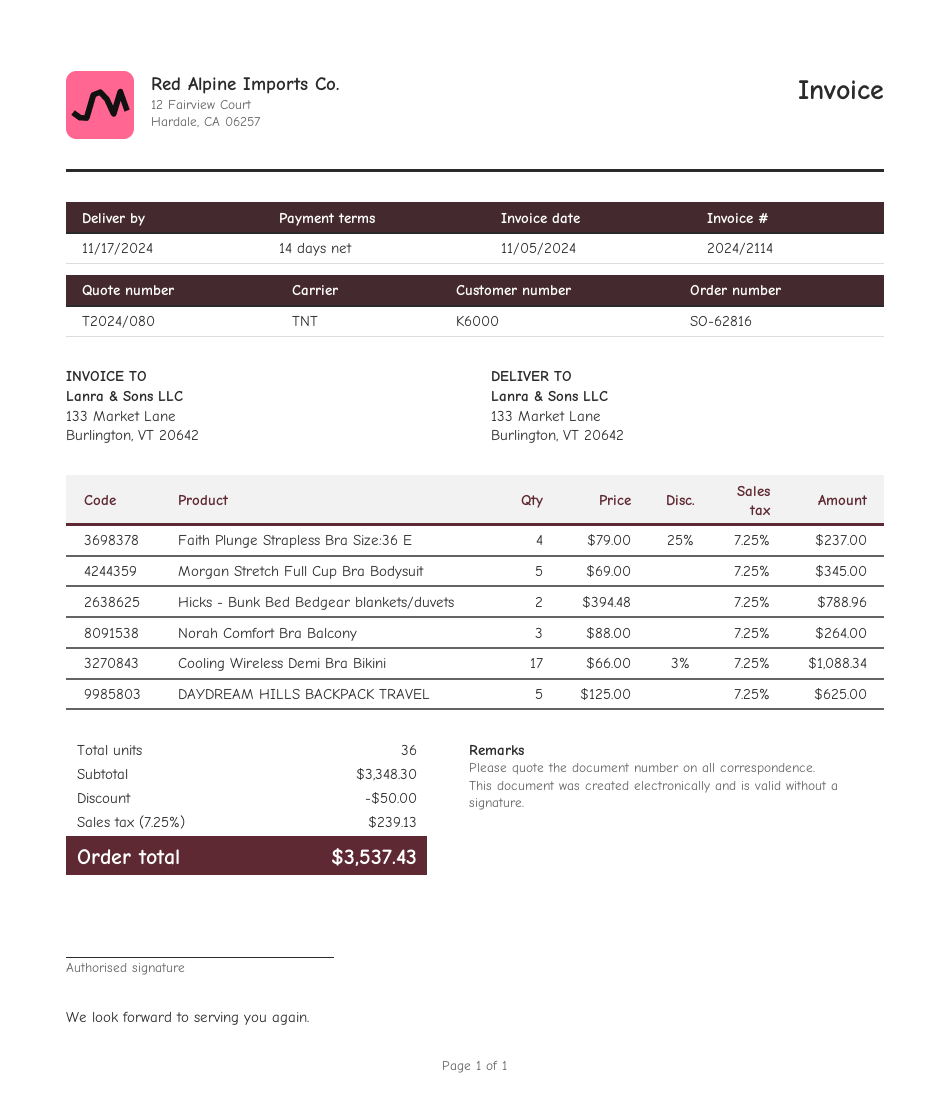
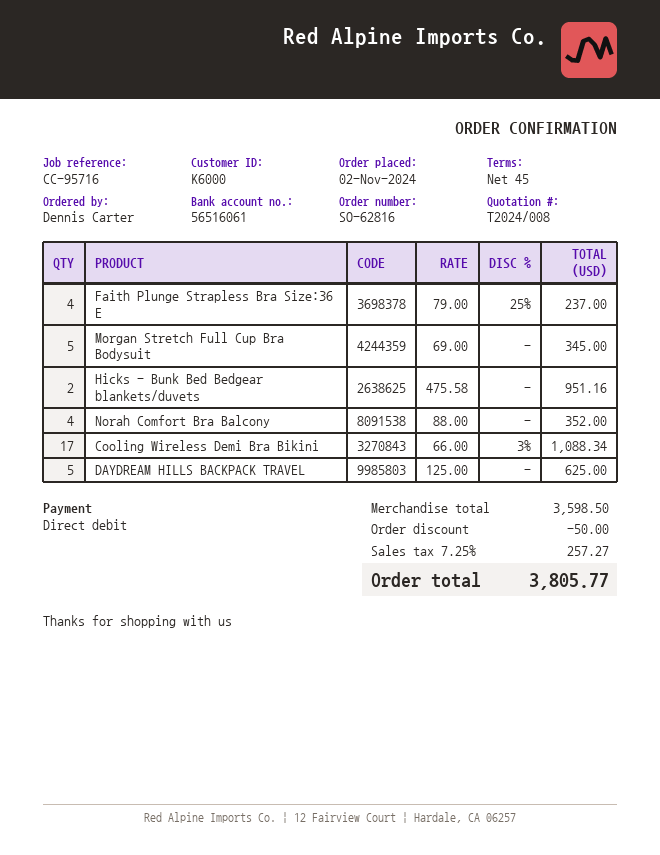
quote number: T2024/080 -> T2024/008
payment terms: 14 days -> 45 days
Hicks - Bunk Bed Bedgear blankets/duvets: 2 x 394.48 = 788.96 -> 2 x 475.58 = 951.16
Norah Comfort Bra Balcony: 3 x 88.00 = 264.00 -> 4 x 88.00 = 352.00
subtotal: 3348.30 -> 3598.50
tax: 7.25% = 239.13 -> 7.25% = 257.27
total: 3537.43 -> 3805.77

